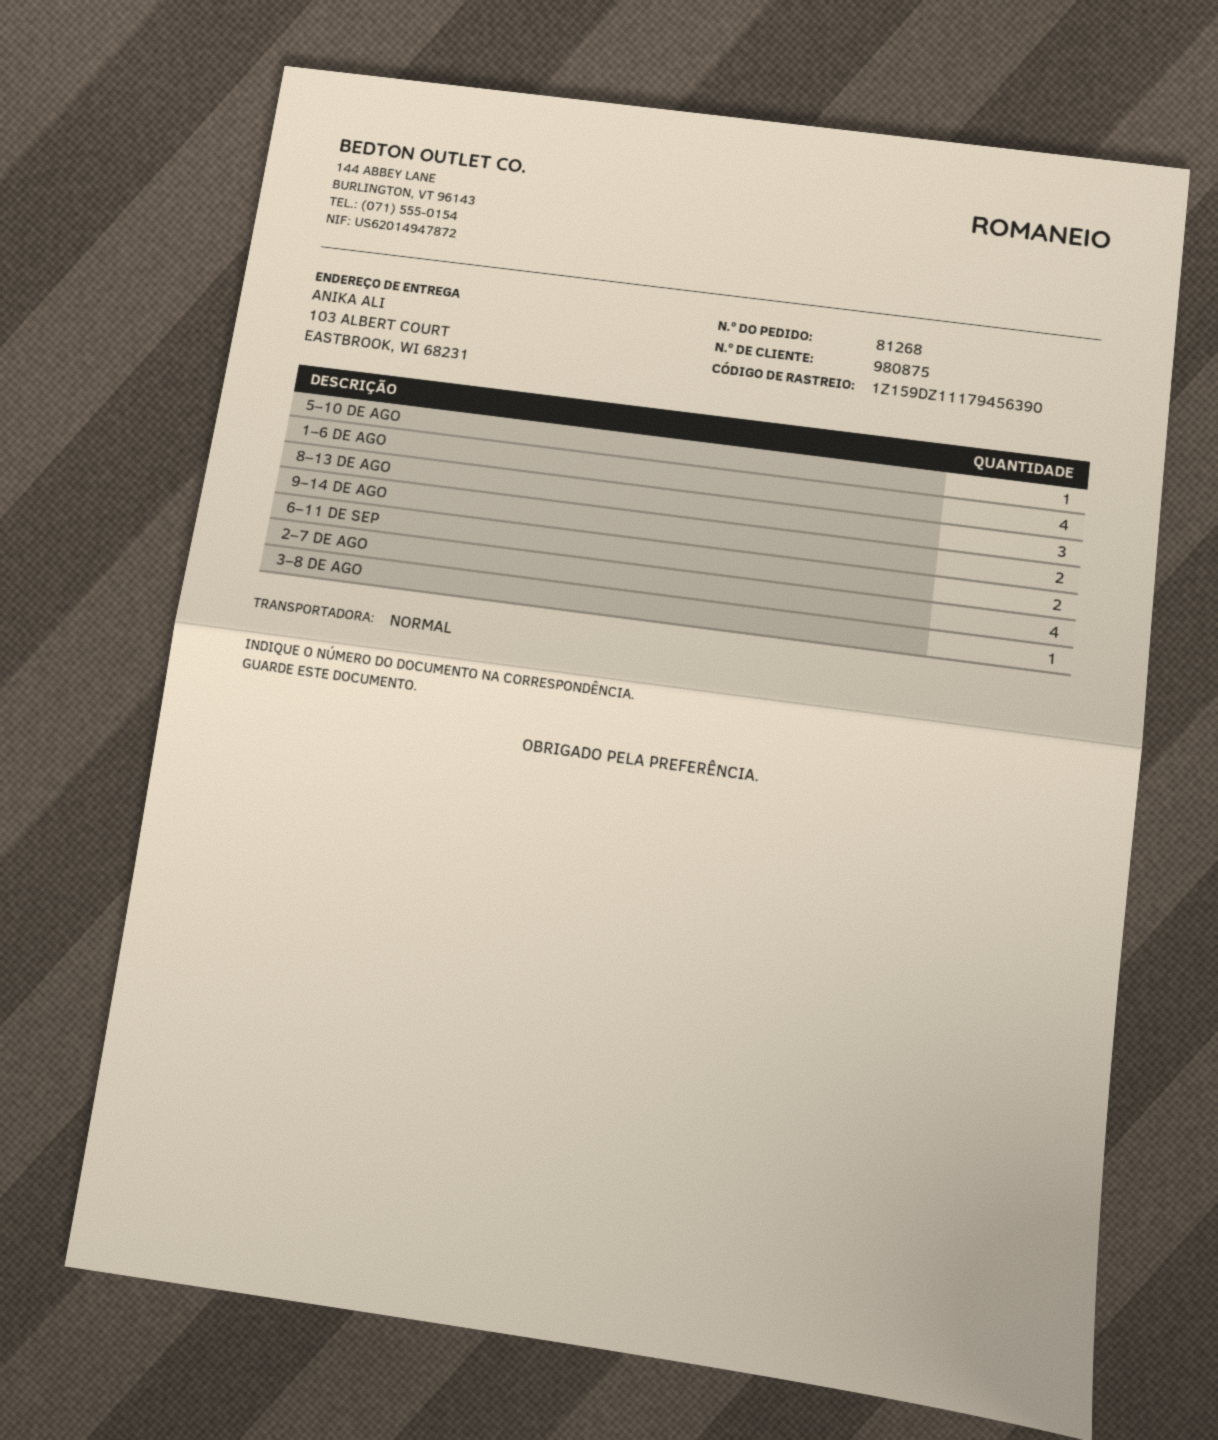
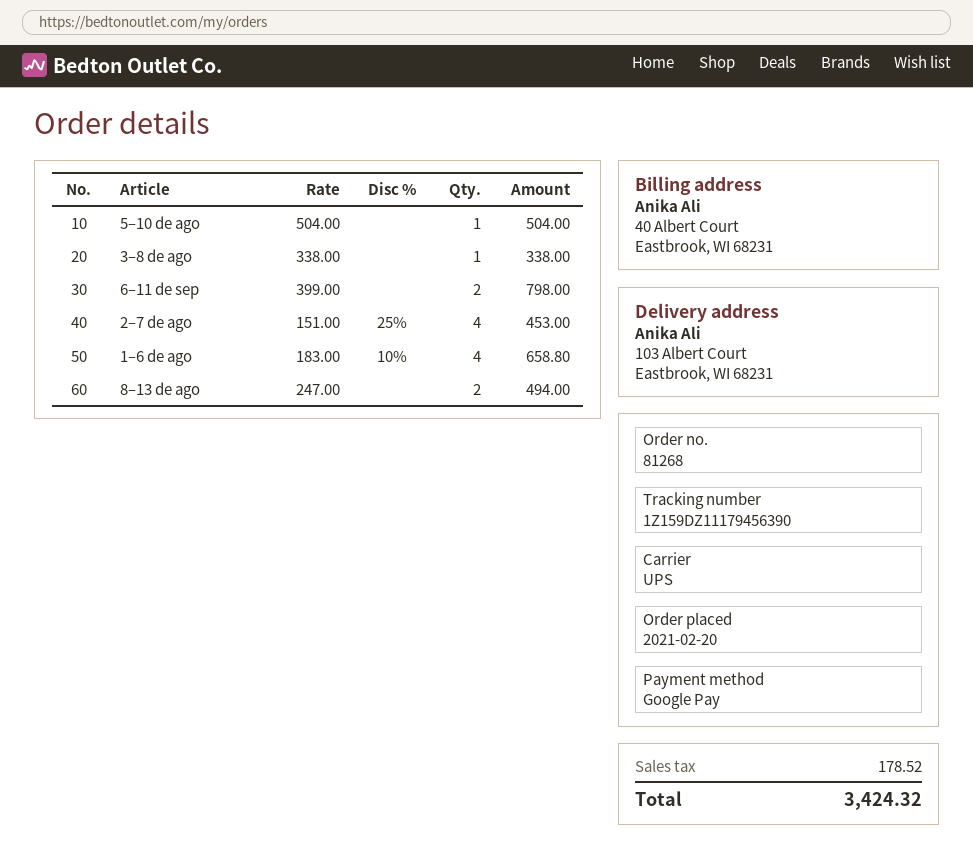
shipping method: standard -> UPS
8–13 DE AGO: 3 -> 2
9–14 DE AGO: 2 -> none

